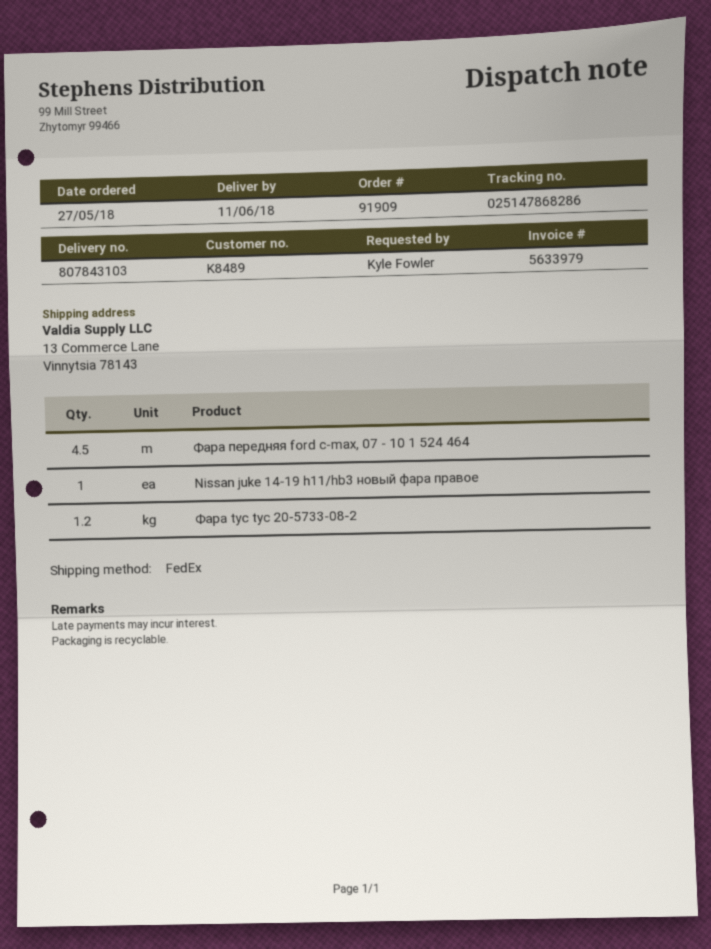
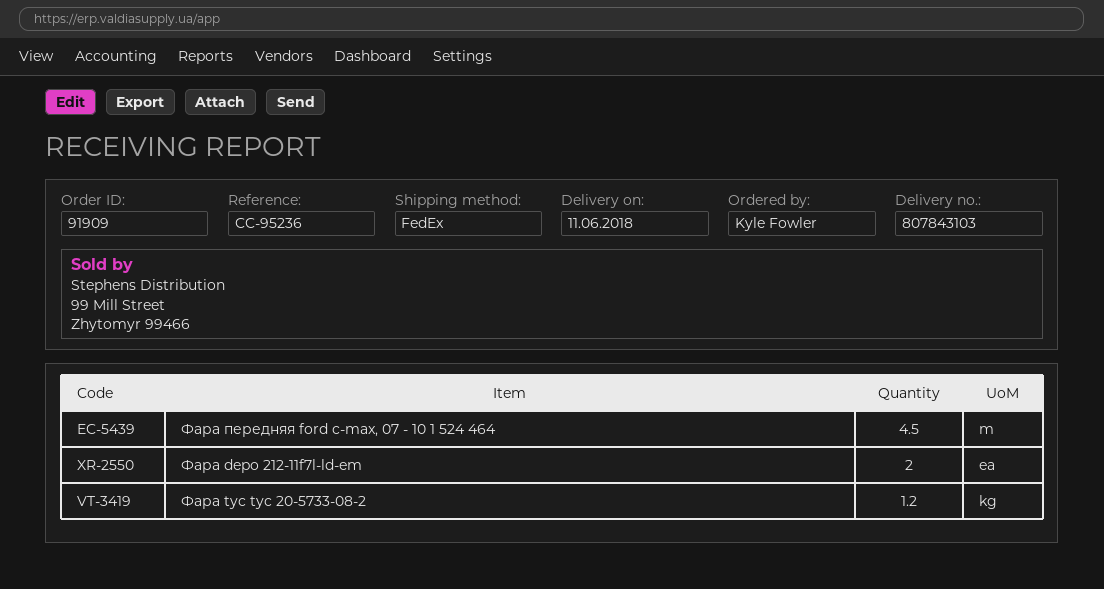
Nissan juke 14-19 h11/hb3 новый фара правое: 1 -> none
Фара depo 212-11f7l-ld-em: none -> 2

